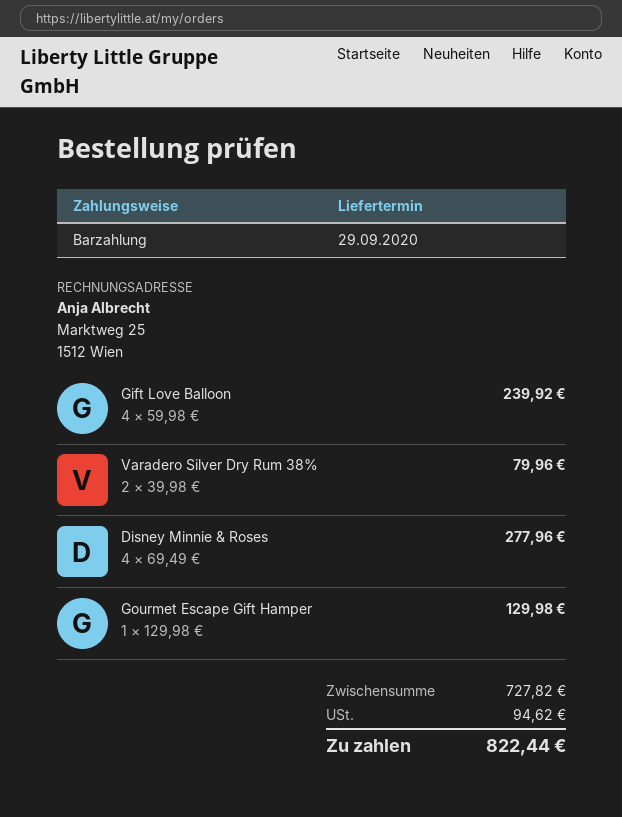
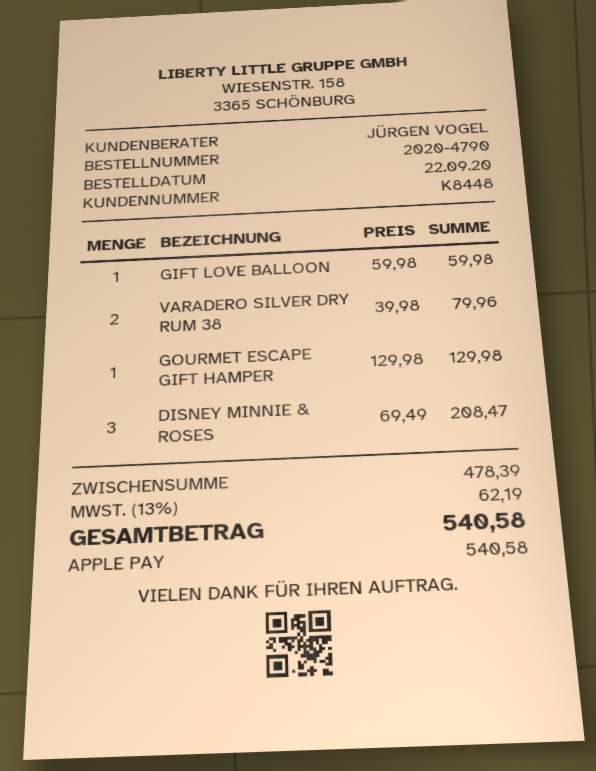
payment method: cash -> Apple Pay
Gift Love Balloon: 4 x 59.98 = 239.92 -> 1 x 59.98 = 59.98
Disney Minnie & Roses: 4 x 69.49 = 277.96 -> 3 x 69.49 = 208.47
subtotal: 727.82 -> 478.39
tax: 94.62 -> 62.19
total: 822.44 -> 540.58

